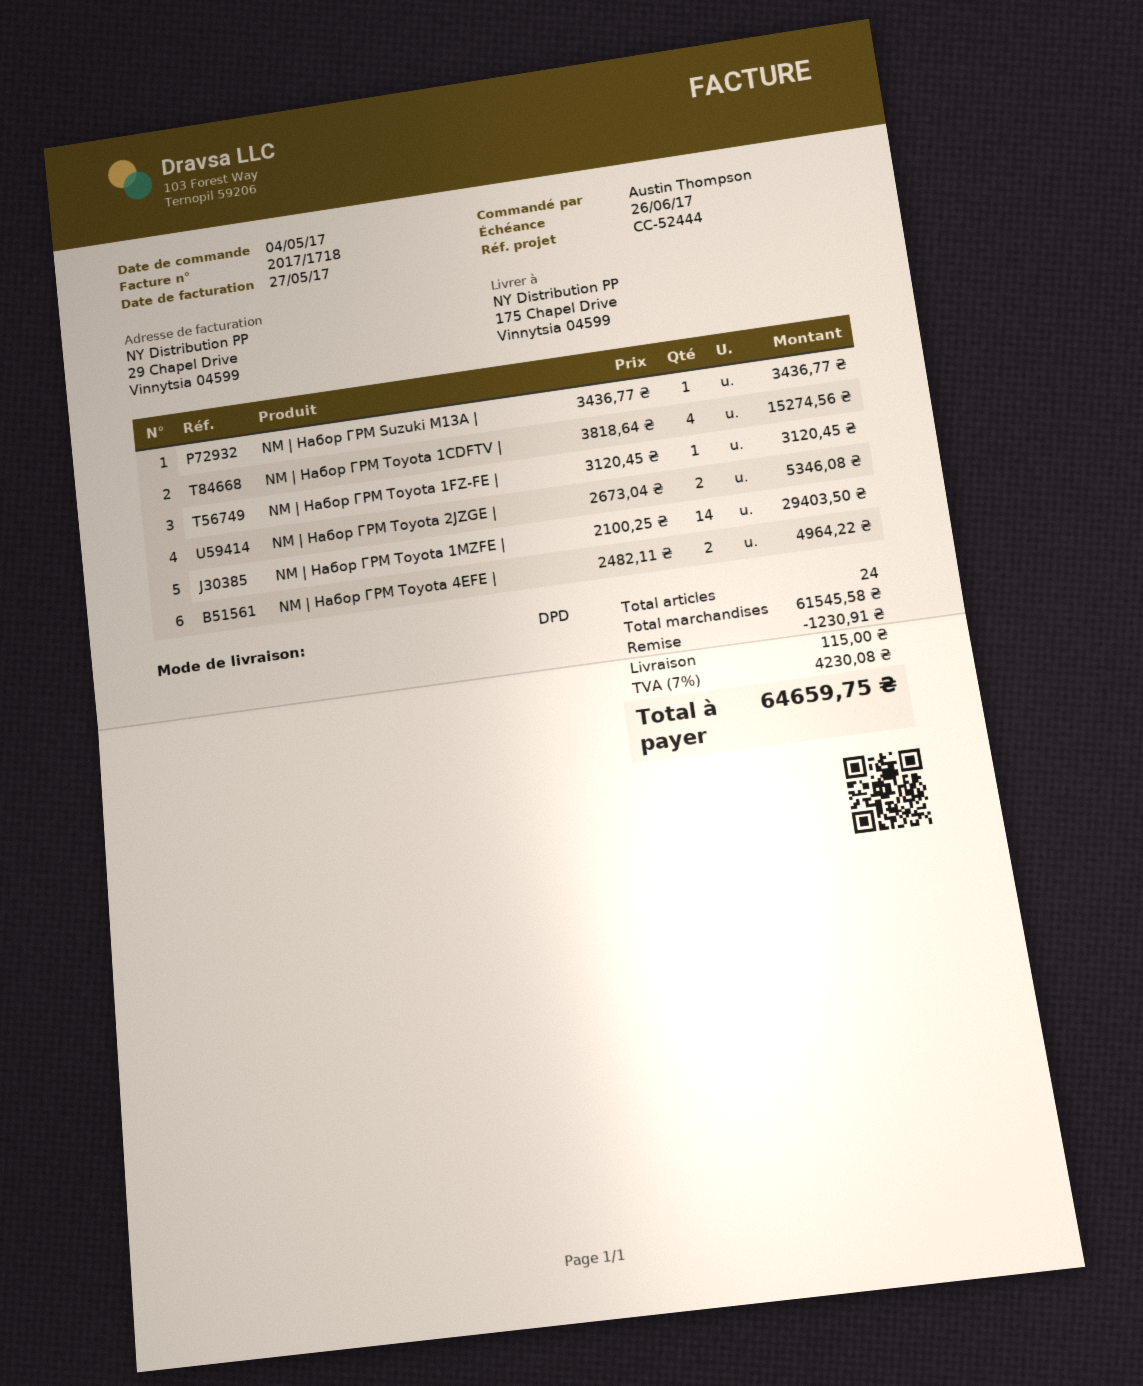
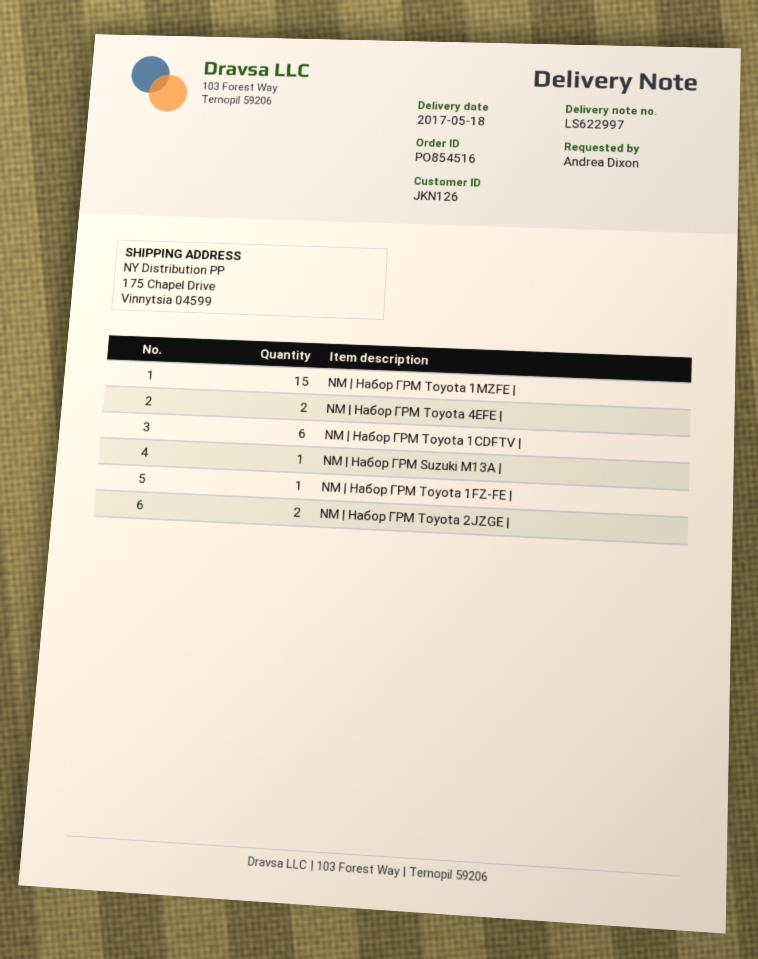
ordered by: Austin Thompson -> Andrea Dixon
NM | Набор ГРМ Toyota 1CDFTV |: 4 -> 6
NM | Набор ГРМ Toyota 1MZFE |: 14 -> 15

